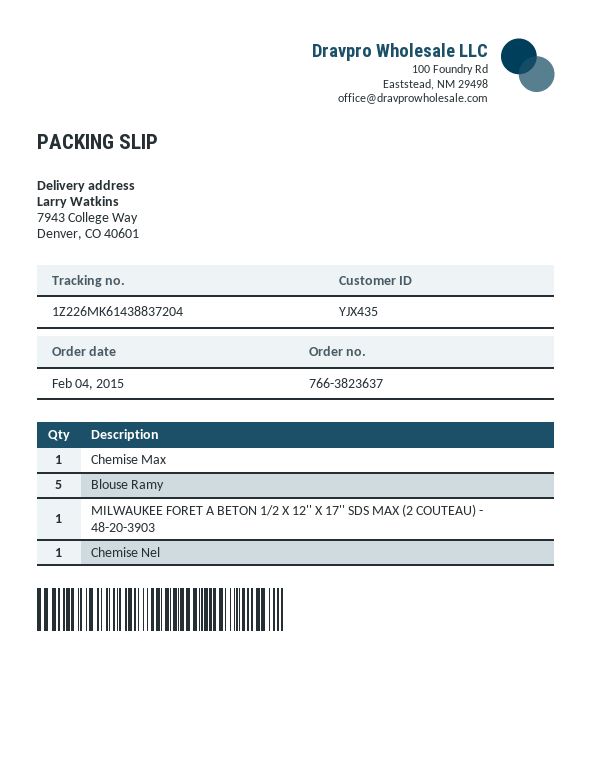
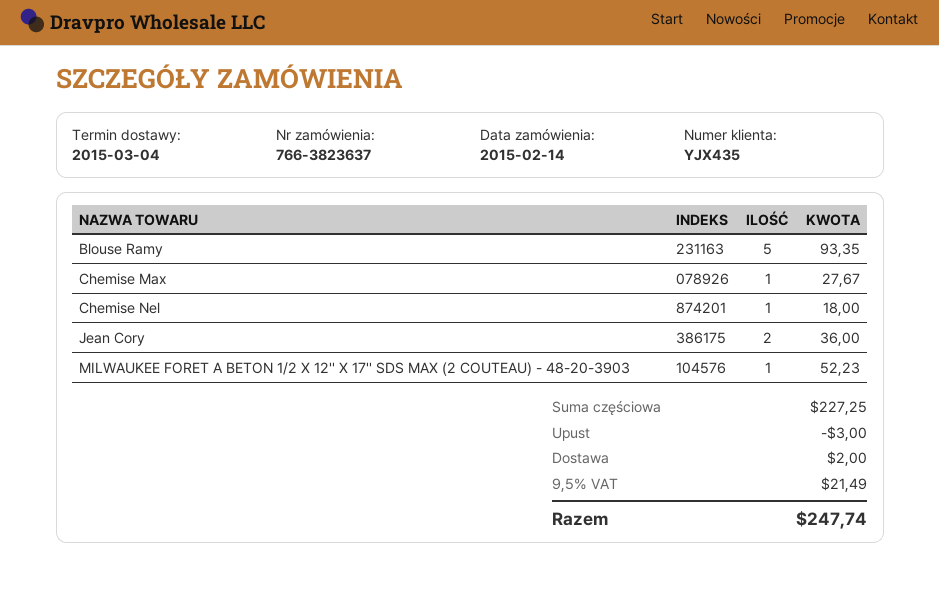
order date: 2015-02-04 -> 2015-02-14
Jean Cory: none -> 2

